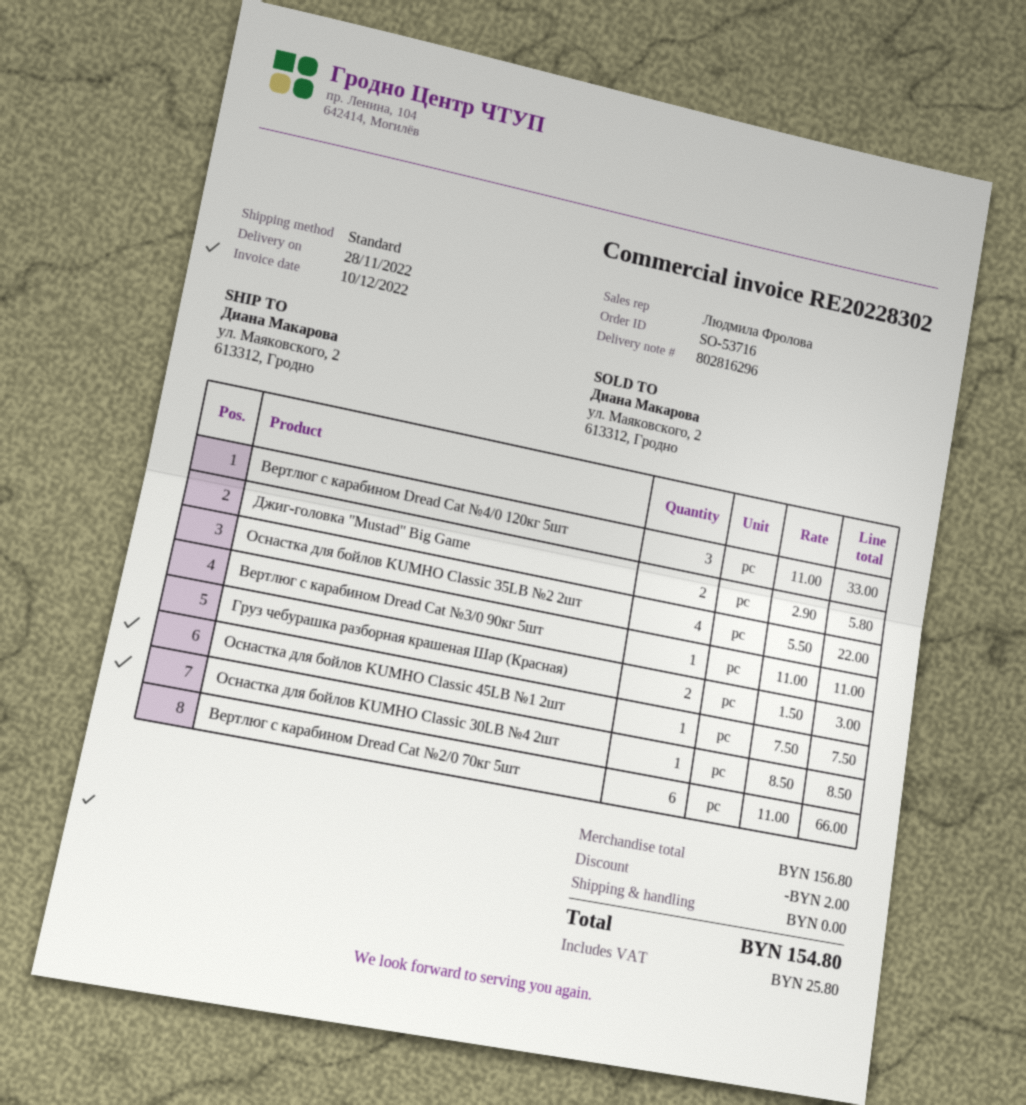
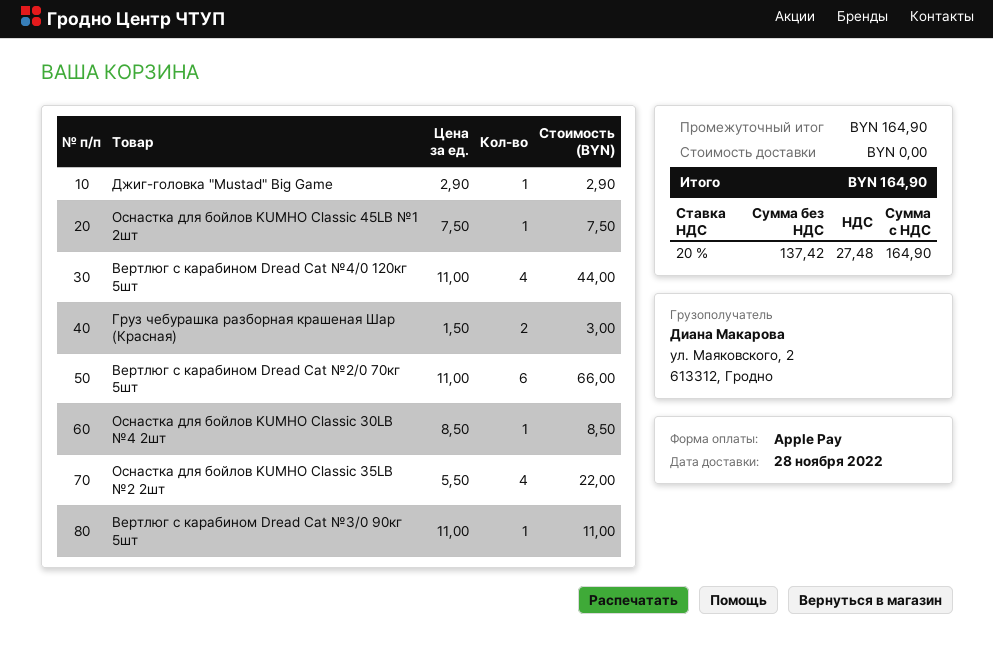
Вертлюг с карабином Dread Cat №4/0 120кг 5шт: 3 x 11.00 = 33.00 -> 4 x 11.00 = 44.00
Джиг-головка "Mustad" Big Game: 2 x 2.90 = 5.80 -> 1 x 2.90 = 2.90
subtotal: 156.80 -> 164.90
discount: 2.00 -> none
tax: 25.80 -> 27.48
total: 154.80 -> 164.90

